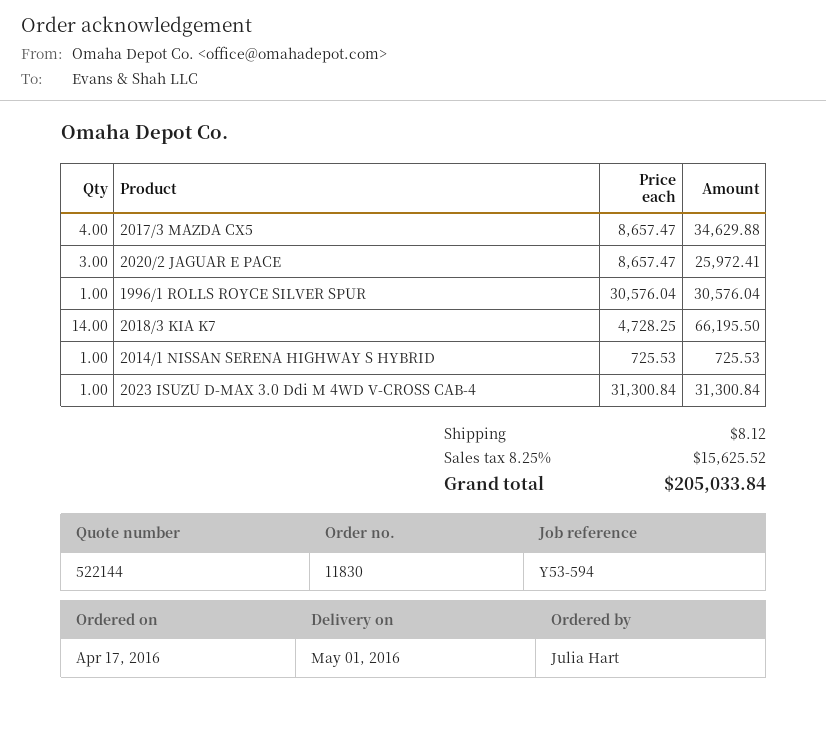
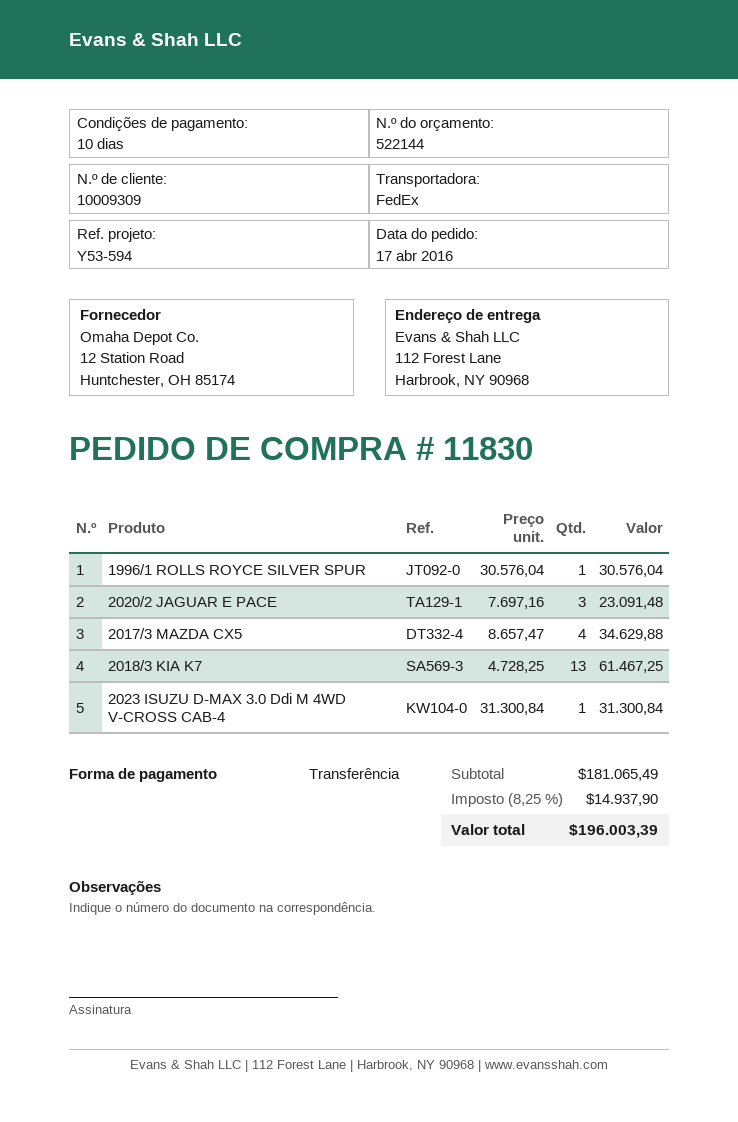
2020/2 JAGUAR E PACE: 3 x 8657.47 = 25972.41 -> 3 x 7697.16 = 23091.48
2018/3 KIA K7: 14 x 4728.25 = 66195.50 -> 13 x 4728.25 = 61467.25
2014/1 NISSAN SERENA HIGHWAY S HYBRID: 1 x 725.53 = 725.53 -> none
shipping: 8.12 -> none
tax: 8.25% = 15625.52 -> 8.25% = 14937.90
total: 205033.84 -> 196003.39

